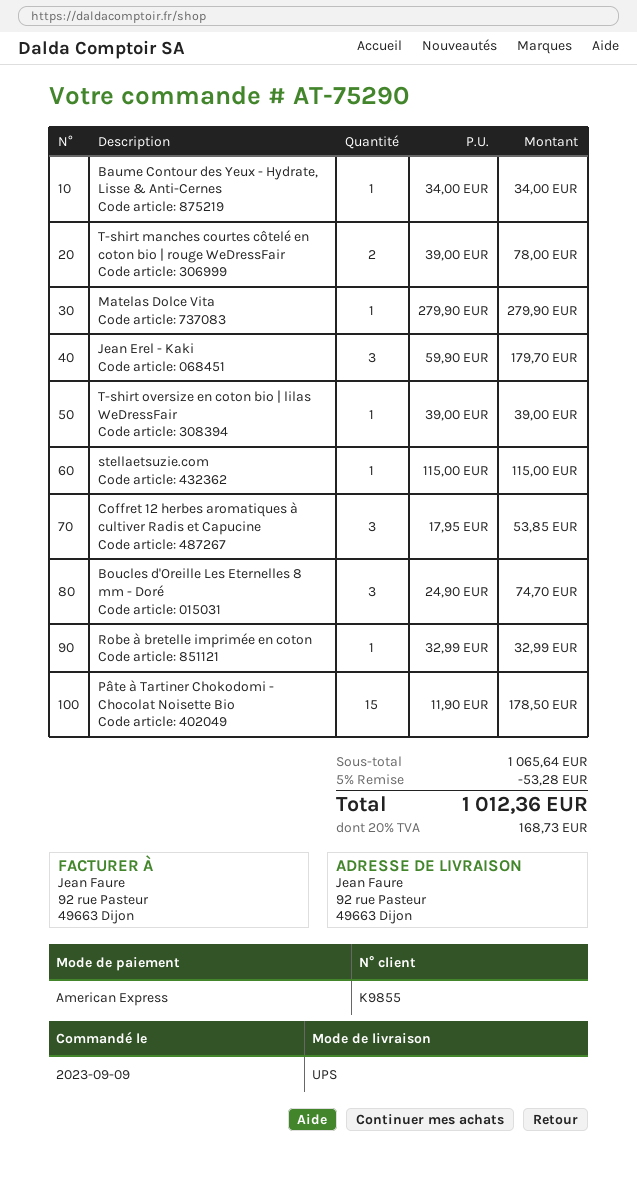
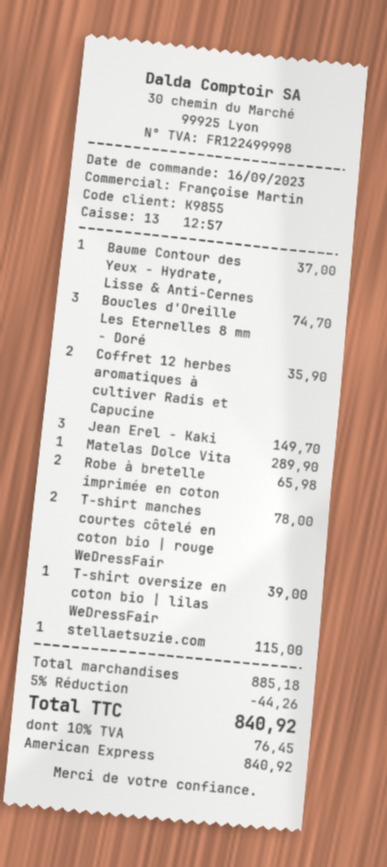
order date: 2023-09-09 -> 2023-09-16
Baume Contour des Yeux - Hydrate, Lisse & Anti-Cernes: 1 for 34.00 -> 1 for 37.00
Matelas Dolce Vita: 1 for 279.90 -> 1 for 289.90
Jean Erel - Kaki: 3 for 179.70 -> 3 for 149.70
Coffret 12 herbes aromatiques à cultiver Radis et Capucine: 3 for 53.85 -> 2 for 35.90
Robe à bretelle imprimée en coton: 1 for 32.99 -> 2 for 65.98
Pâte à Tartiner Chokodomi - Chocolat Noisette Bio: 15 for 178.50 -> none
subtotal: 1065.64 -> 885.18
discount: 5% = 53.28 -> 5% = 44.26
tax: 20% = 168.73 -> 10% = 76.45
total: 1012.36 -> 840.92

